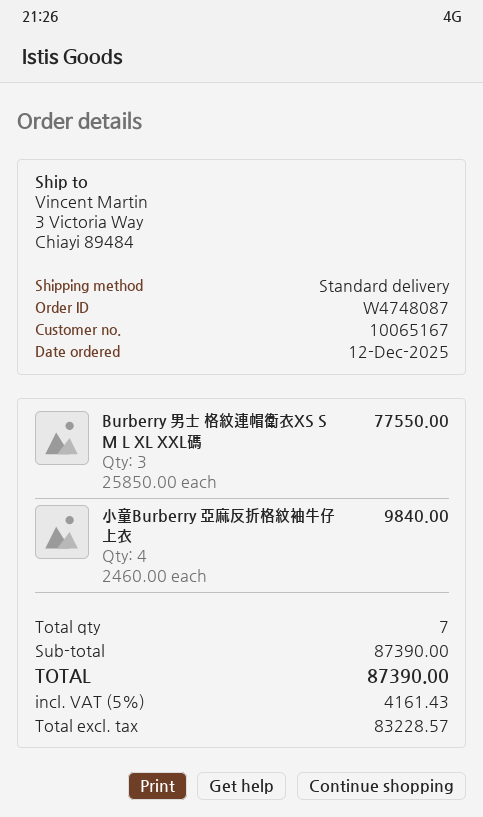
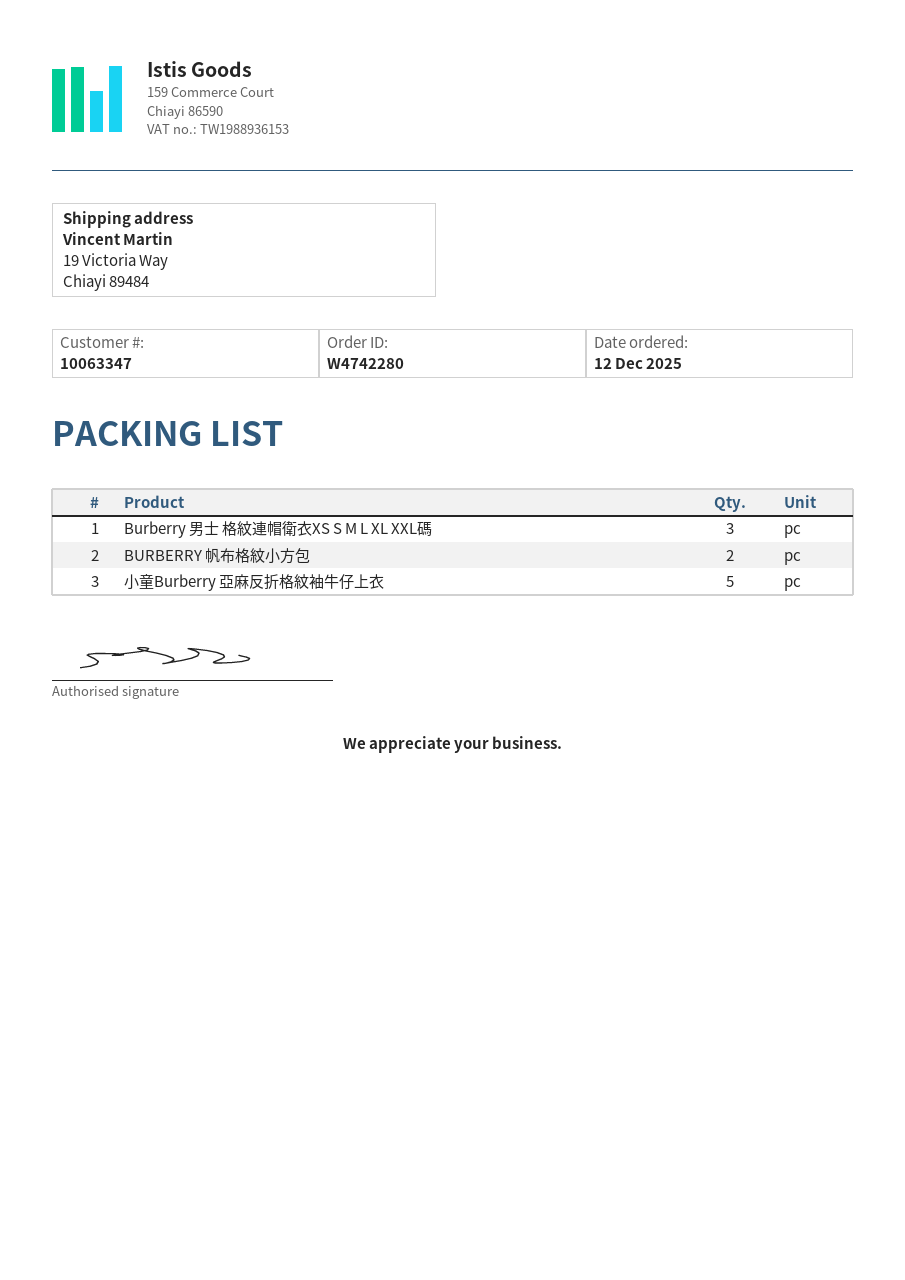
order number: W4748087 -> W4742280
customer number: 10065167 -> 10063347
ship to: 3 Victoria Way, Chiayi 89484 -> 19 Victoria Way, Chiayi 89484
小童Burberry 亞麻反折格紋袖牛仔上衣: 4 -> 5
BURBERRY 帆布格紋小方包: none -> 2

